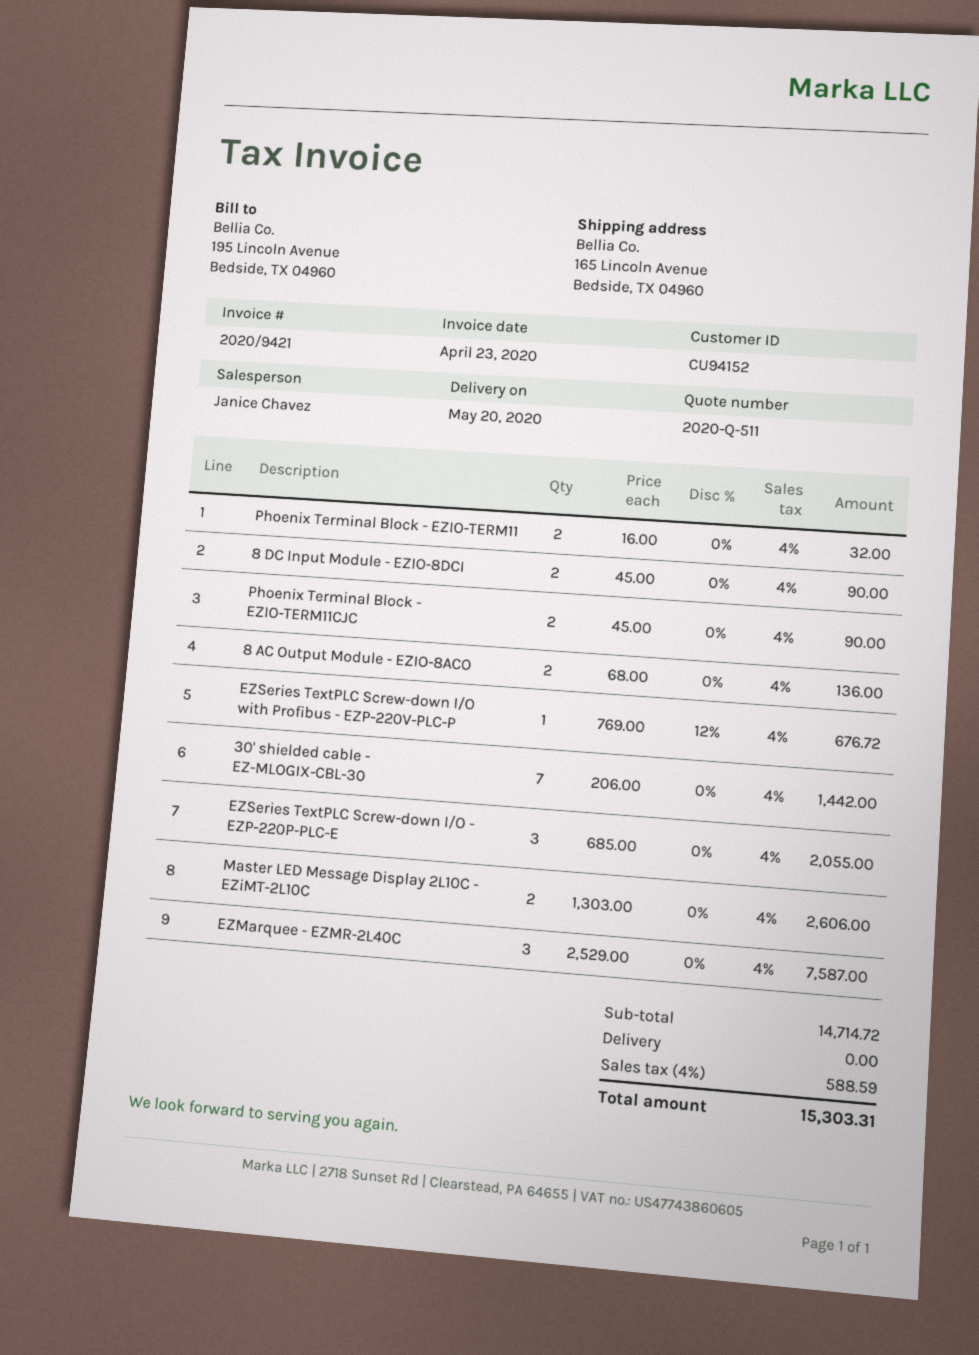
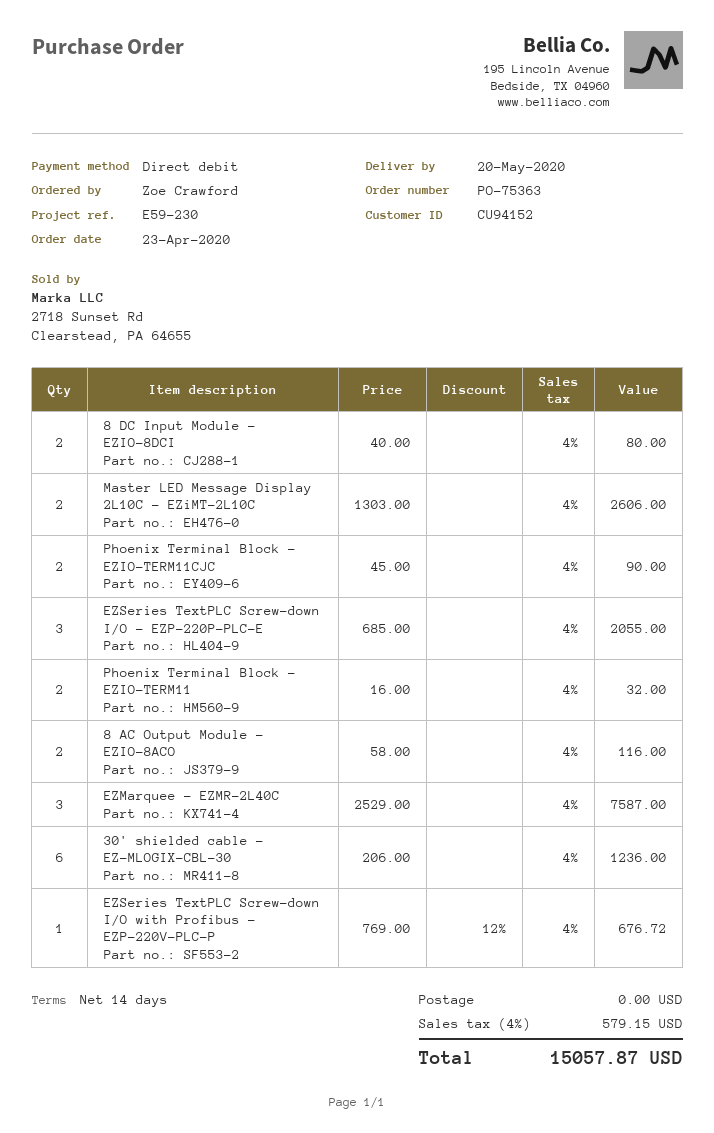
8 DC Input Module - EZIO-8DCI: 2 x 45.00 = 90.00 -> 2 x 40.00 = 80.00
8 AC Output Module - EZIO-8ACO: 2 x 68.00 = 136.00 -> 2 x 58.00 = 116.00
30' shielded cable - EZ-MLOGIX-CBL-30: 7 x 206.00 = 1442.00 -> 6 x 206.00 = 1236.00
tax: 4% = 588.59 -> 4% = 579.15
total: 15303.31 -> 15057.87

